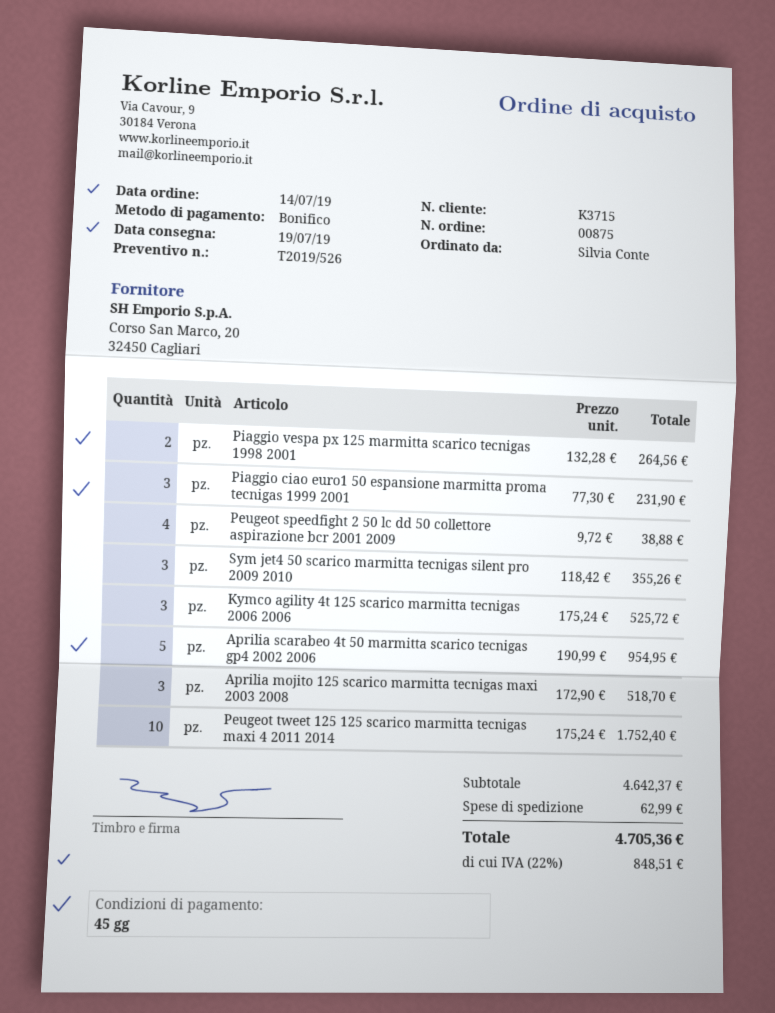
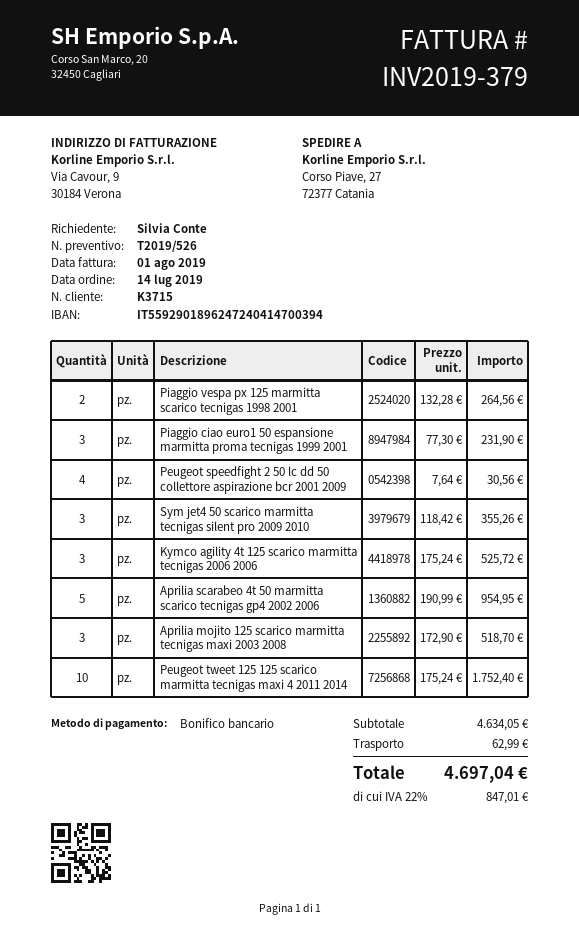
Peugeot speedfight 2 50 lc dd 50 collettore aspirazione bcr 2001 2009: 4 x 9.72 = 38.88 -> 4 x 7.64 = 30.56
subtotal: 4642.37 -> 4634.05
tax: 22% = 848.51 -> 22% = 847.01
total: 4705.36 -> 4697.04

